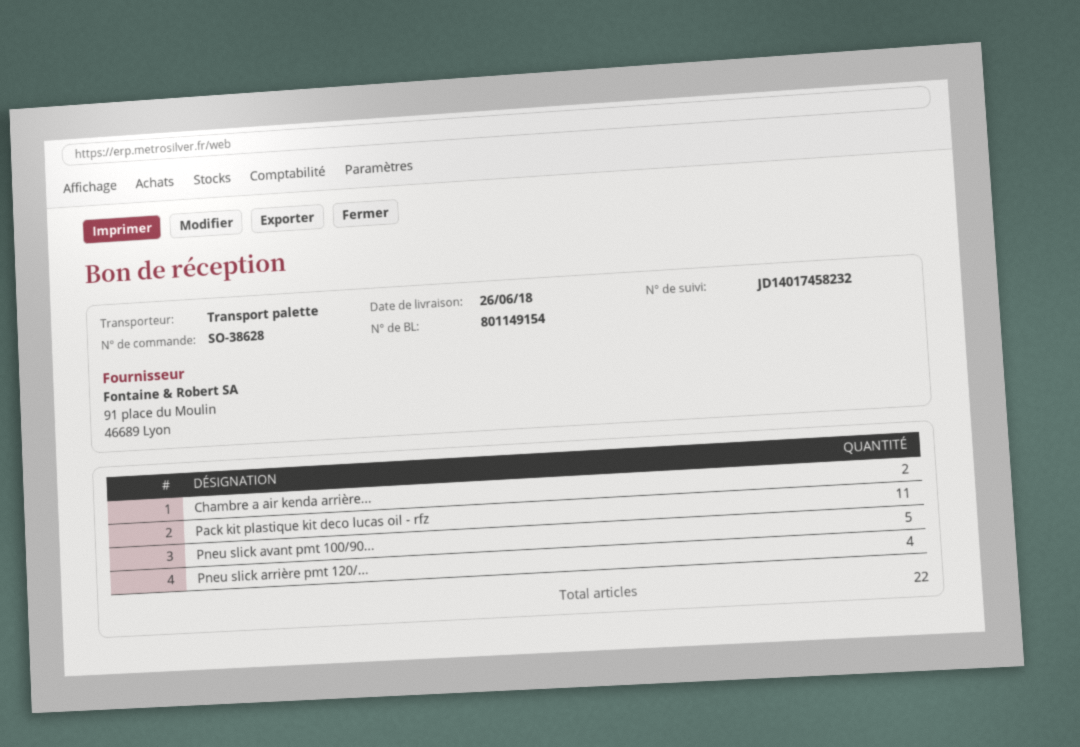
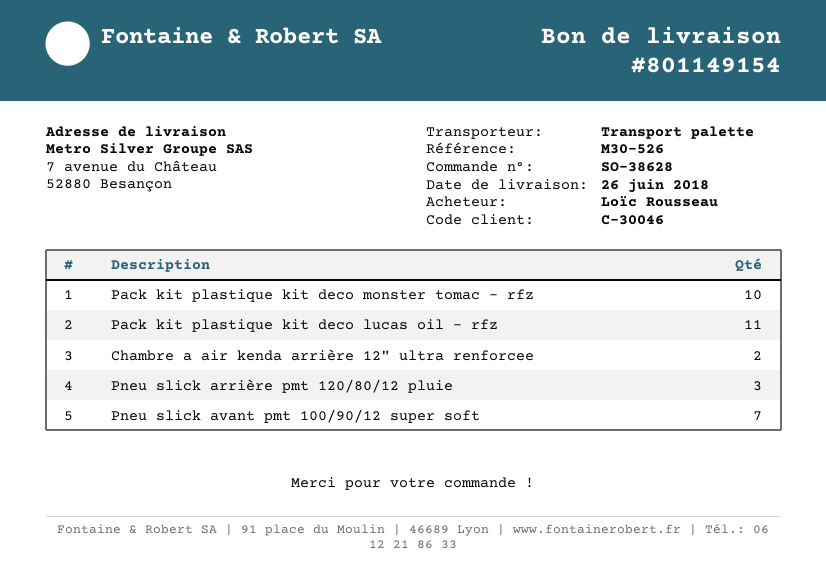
Pneu slick avant pmt 100/90...: 5 -> 7
Pneu slick arrière pmt 120/...: 4 -> 3
Pack kit plastique kit deco monster tomac - rfz: none -> 10

